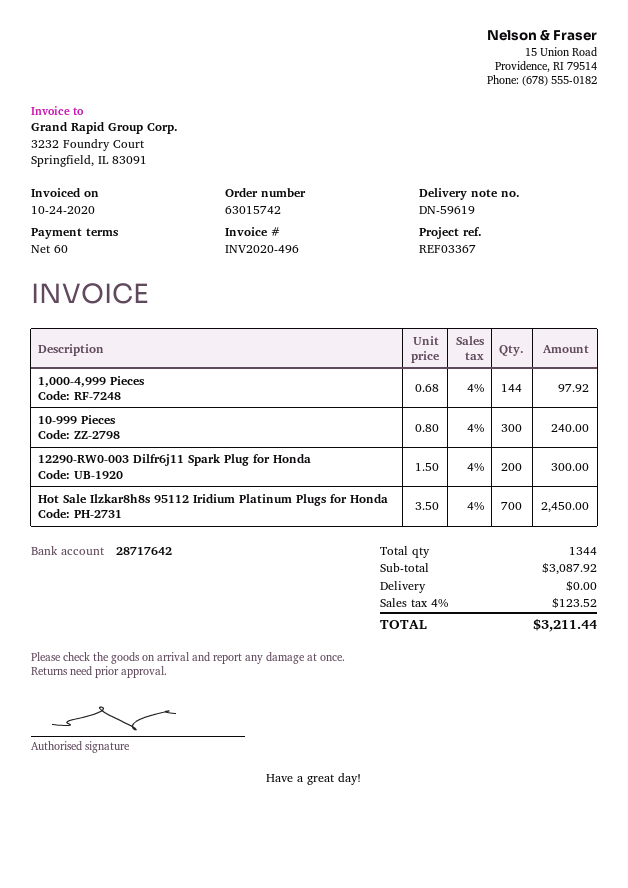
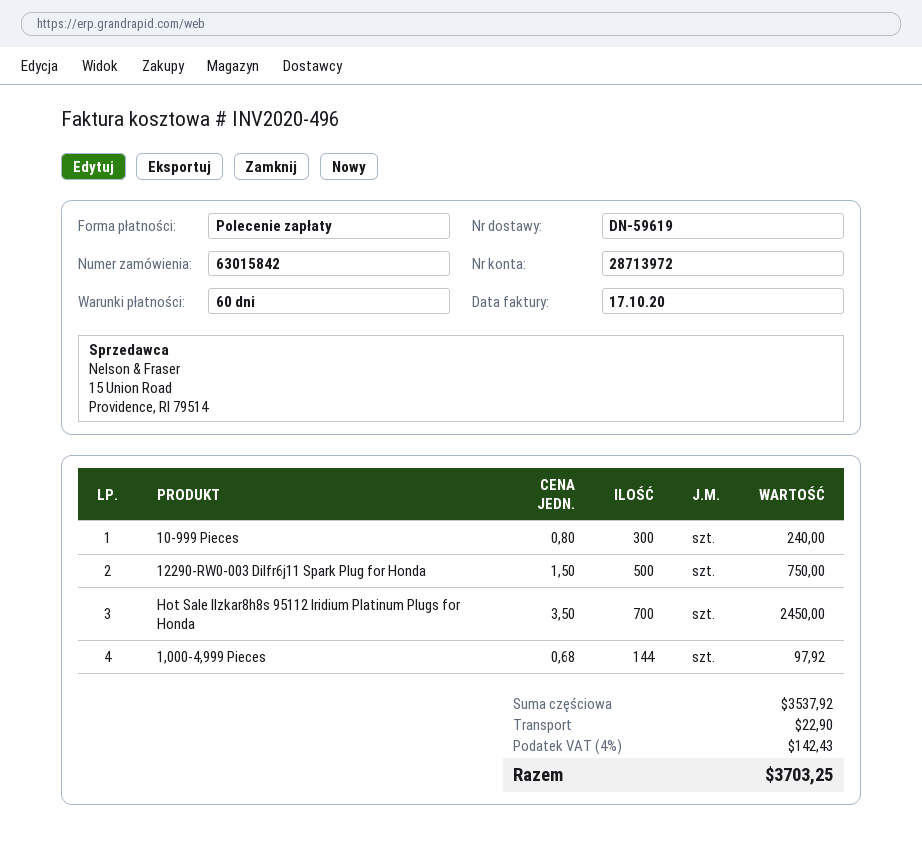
order number: 63015742 -> 63015842
invoice date: 2020-10-24 -> 2020-10-17
bank account: 28717642 -> 28713972
12290-RW0-003 Dilfr6j11 Spark Plug for Honda: 200 x 1.50 = 300.00 -> 500 x 1.50 = 750.00
subtotal: 3087.92 -> 3537.92
shipping: 0.00 -> 22.90
tax: 4% = 123.52 -> 4% = 142.43
total: 3211.44 -> 3703.25

